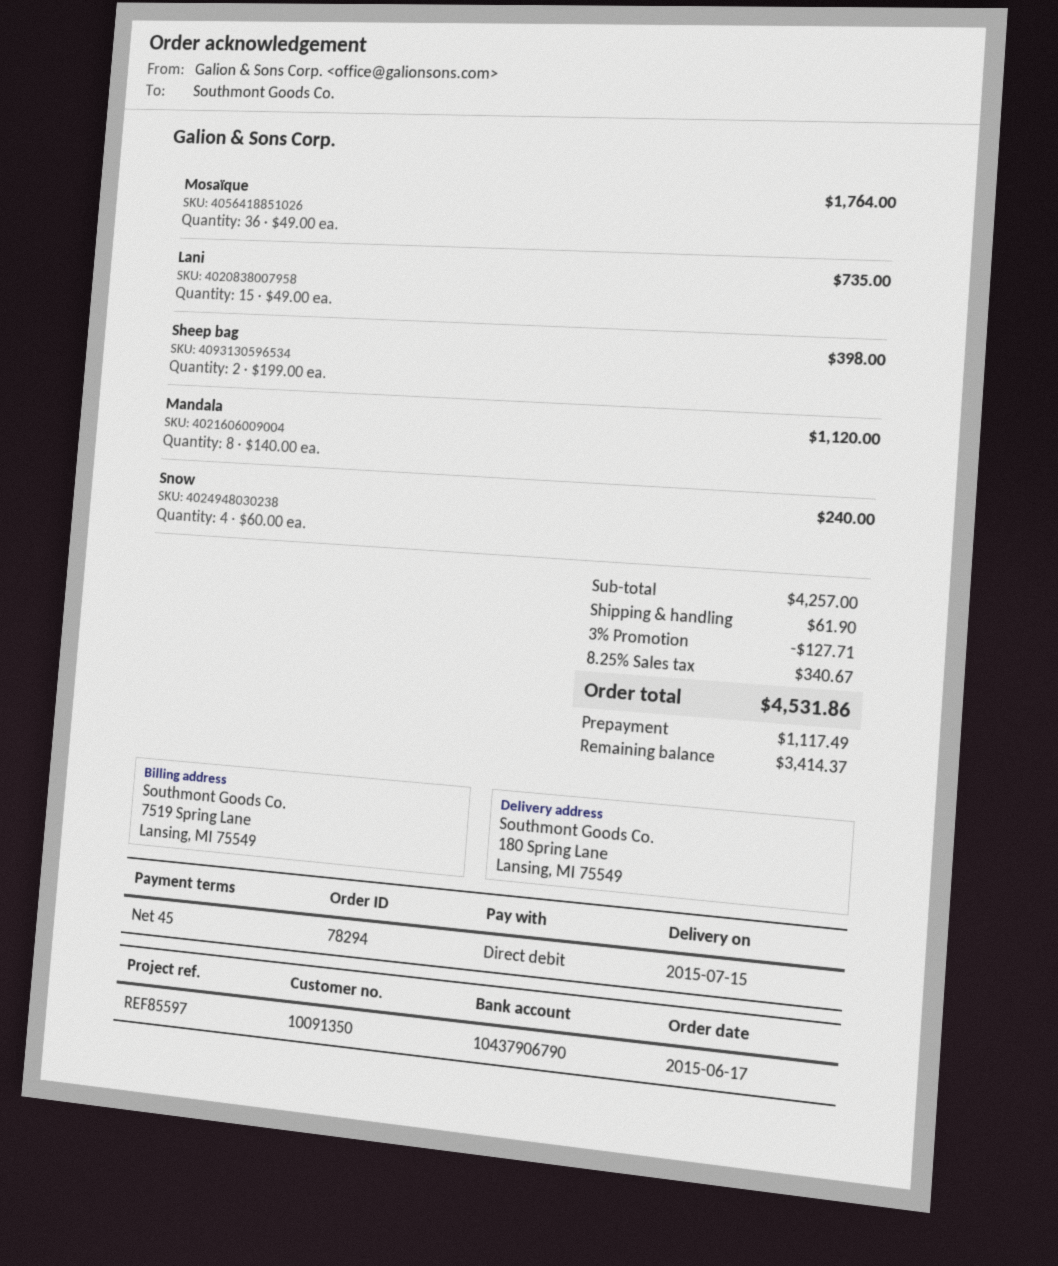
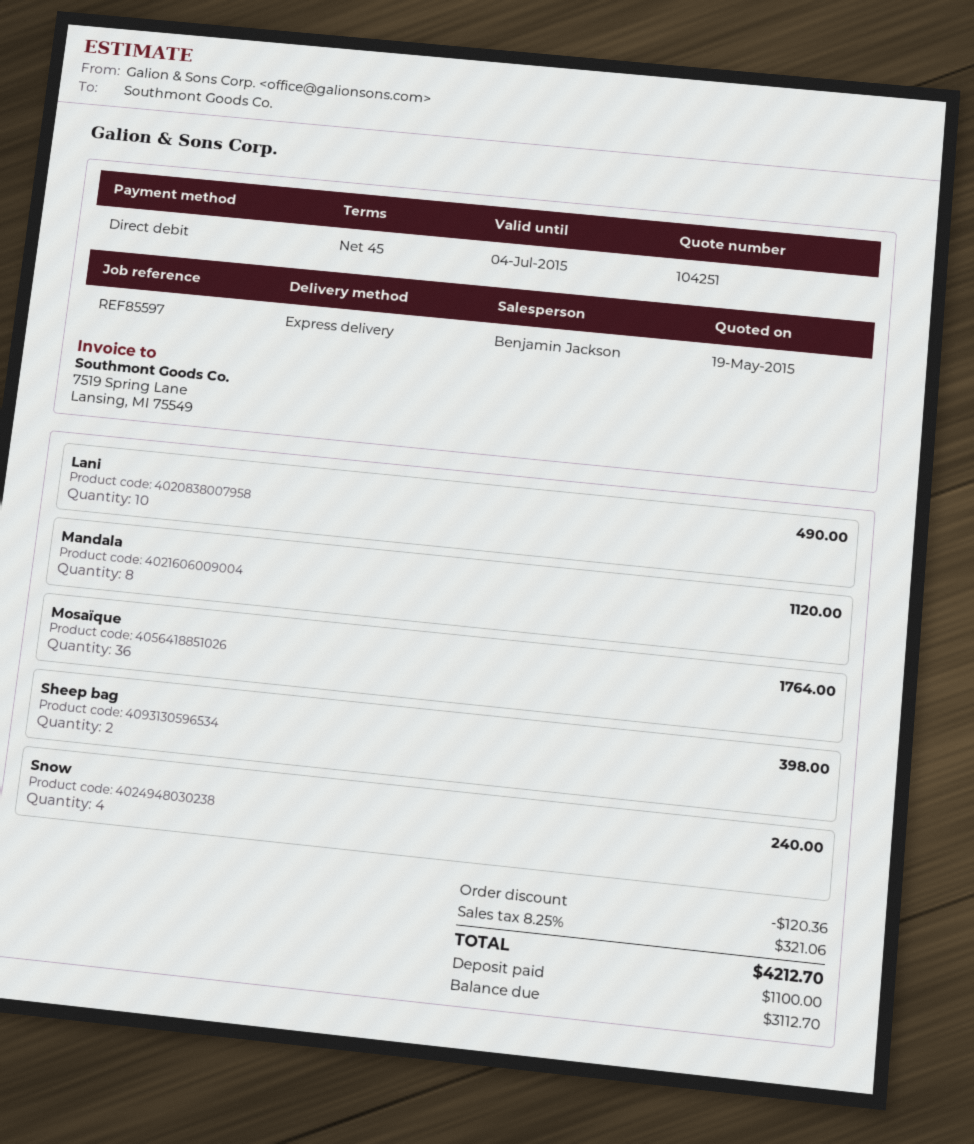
Lani: 15 for 735.00 -> 10 for 490.00
discount: 127.71 -> 120.36
shipping: 61.90 -> none
tax: 8.25% = 340.67 -> 8.25% = 321.06
total: 4531.86 -> 4212.70
deposit: 1117.49 -> 1100.00
balance: 3414.37 -> 3112.70

